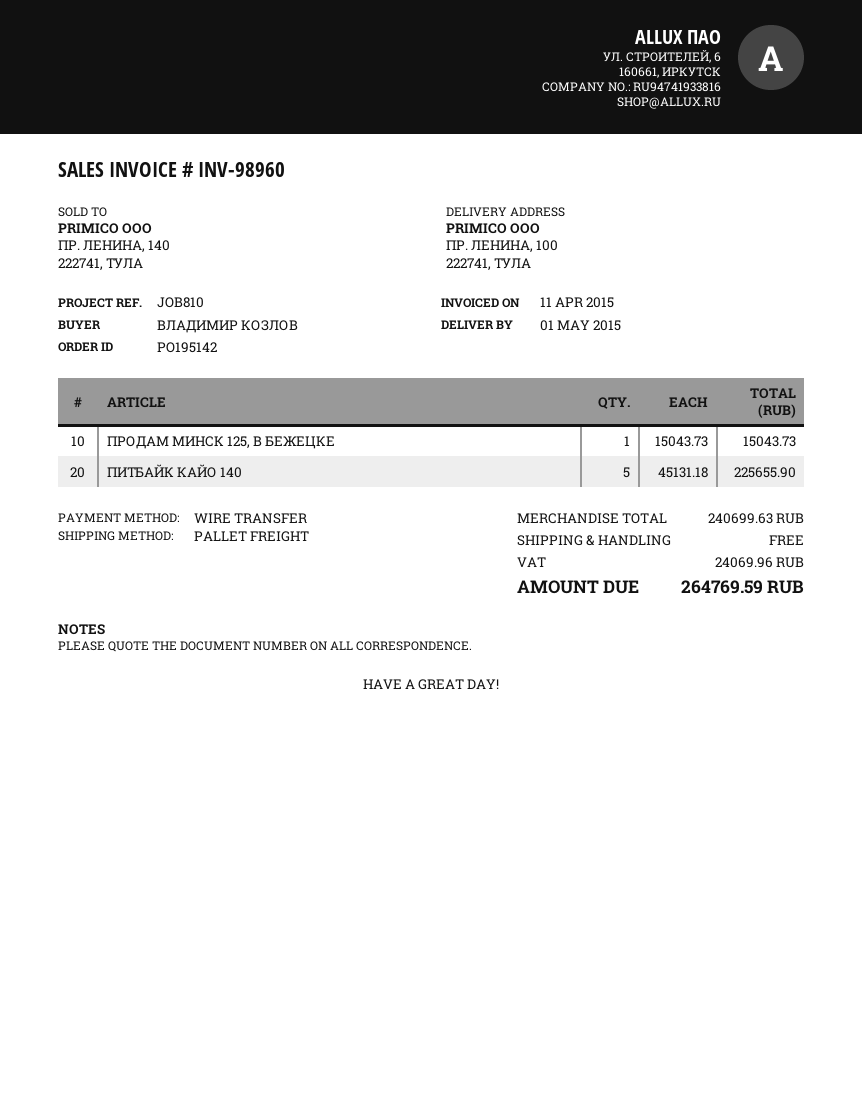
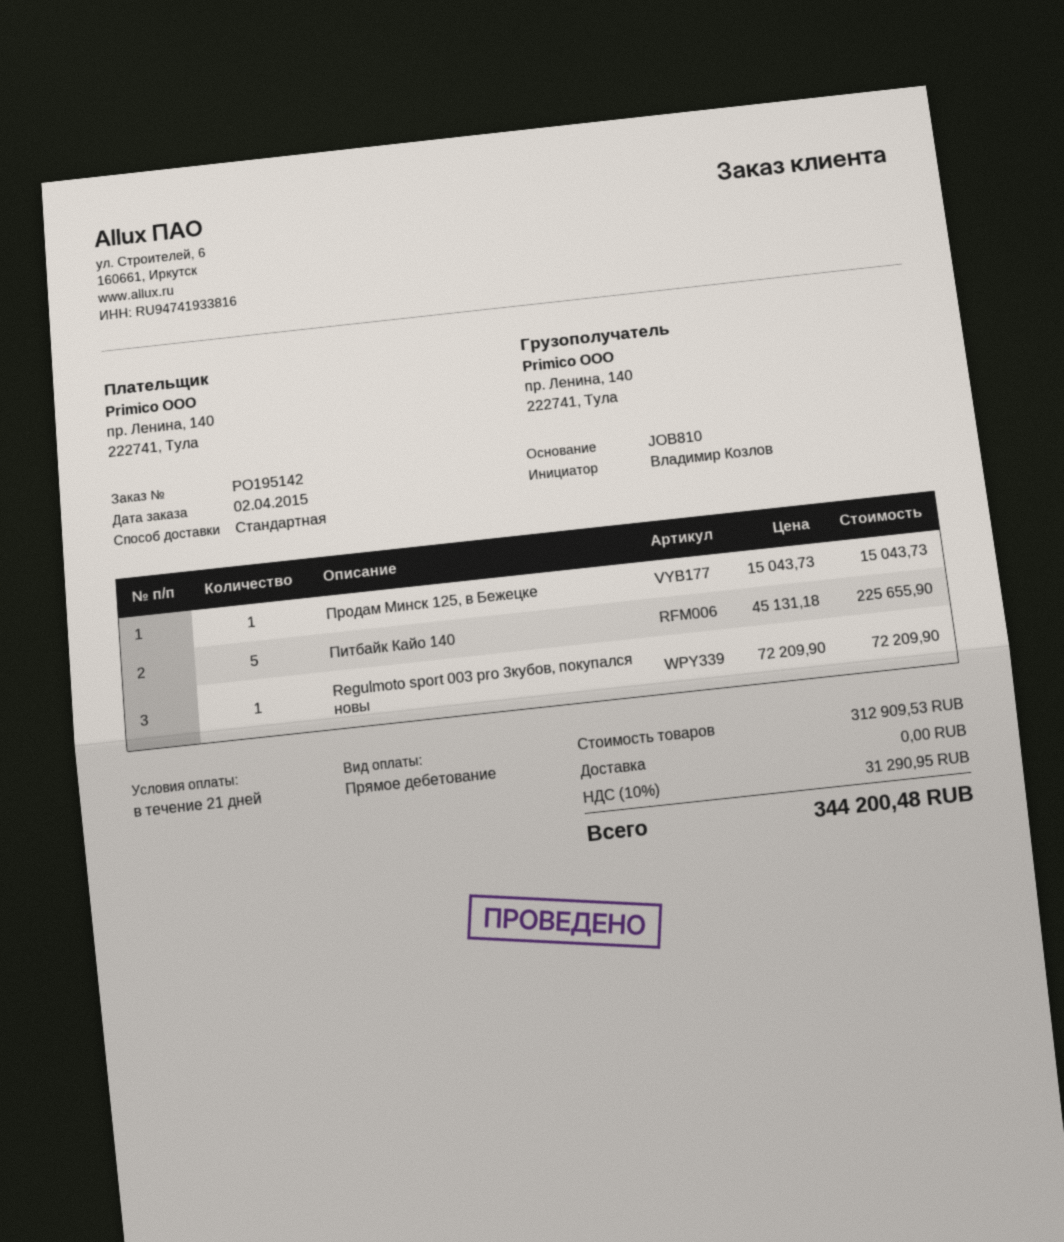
payment method: bank transfer -> direct debit
shipping method: pallet freight -> standard
ship to: ПР. ЛЕНИНА, 100, 222741, ТУЛА -> пр. Ленина, 140, 222741, Тула
Rеgulmоtо sроrt 003 рrо 3кубов, покупaлся нoвы: none -> 1 x 72209.90 = 72209.90
subtotal: 240699.63 -> 312909.53
tax: 24069.96 -> 31290.95
total: 264769.59 -> 344200.48

